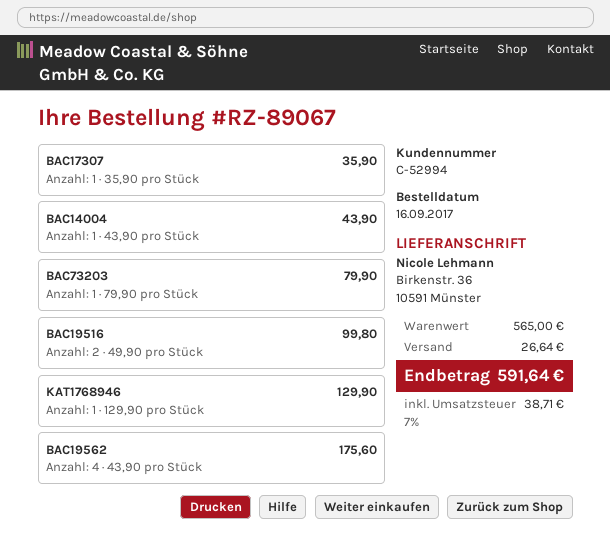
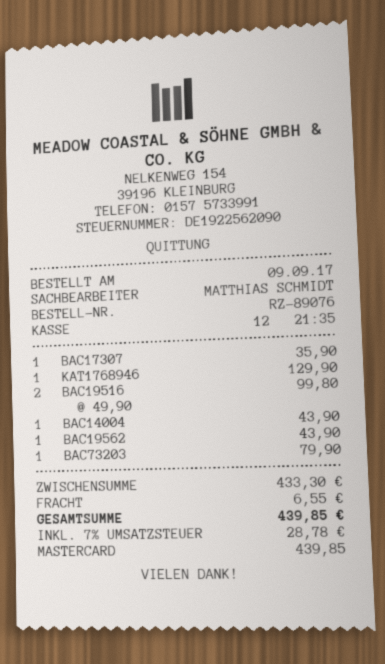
order number: RZ-89067 -> RZ-89076
order date: 2017-09-16 -> 2017-09-09
BAC19562: 4 x 43.90 = 175.60 -> 1 x 43.90 = 43.90
subtotal: 565.00 -> 433.30
shipping: 26.64 -> 6.55
tax: 7% = 38.71 -> 7% = 28.78
total: 591.64 -> 439.85

